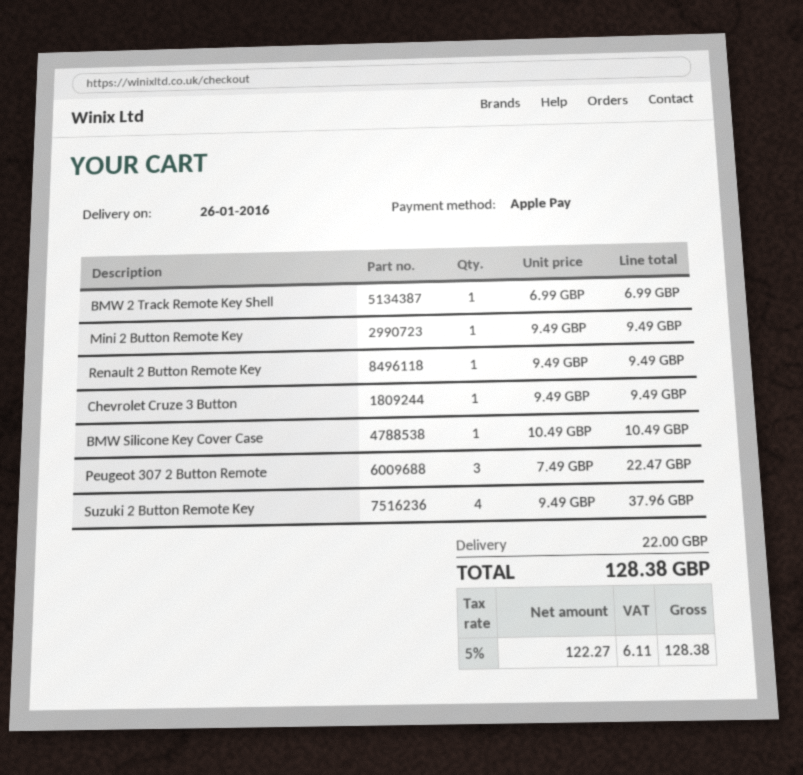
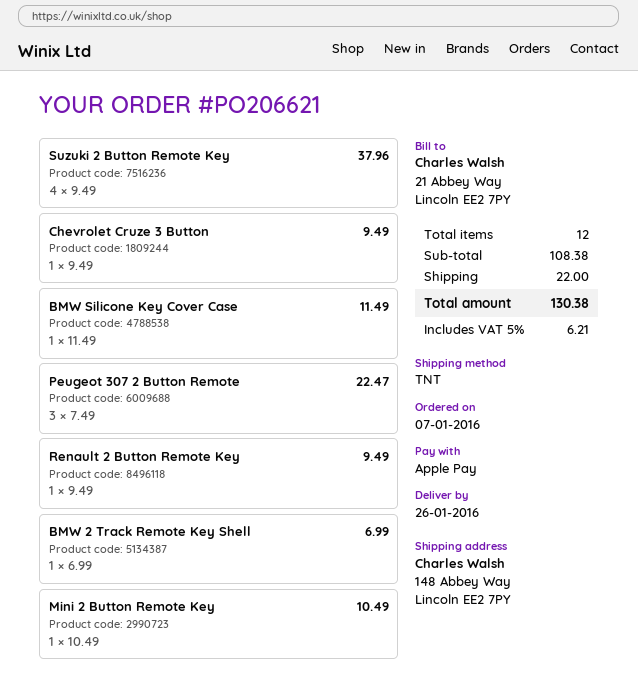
Mini 2 Button Remote Key: 1 x 9.49 = 9.49 -> 1 x 10.49 = 10.49
BMW Silicone Key Cover Case: 1 x 10.49 = 10.49 -> 1 x 11.49 = 11.49
tax: 5% = 6.11 -> 5% = 6.21
total: 128.38 -> 130.38

